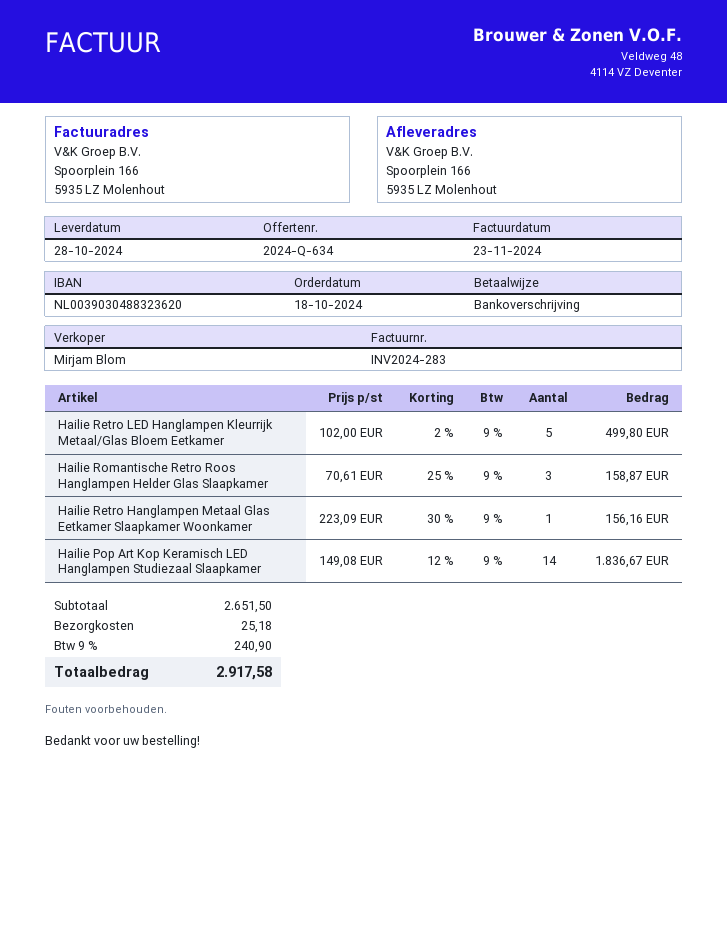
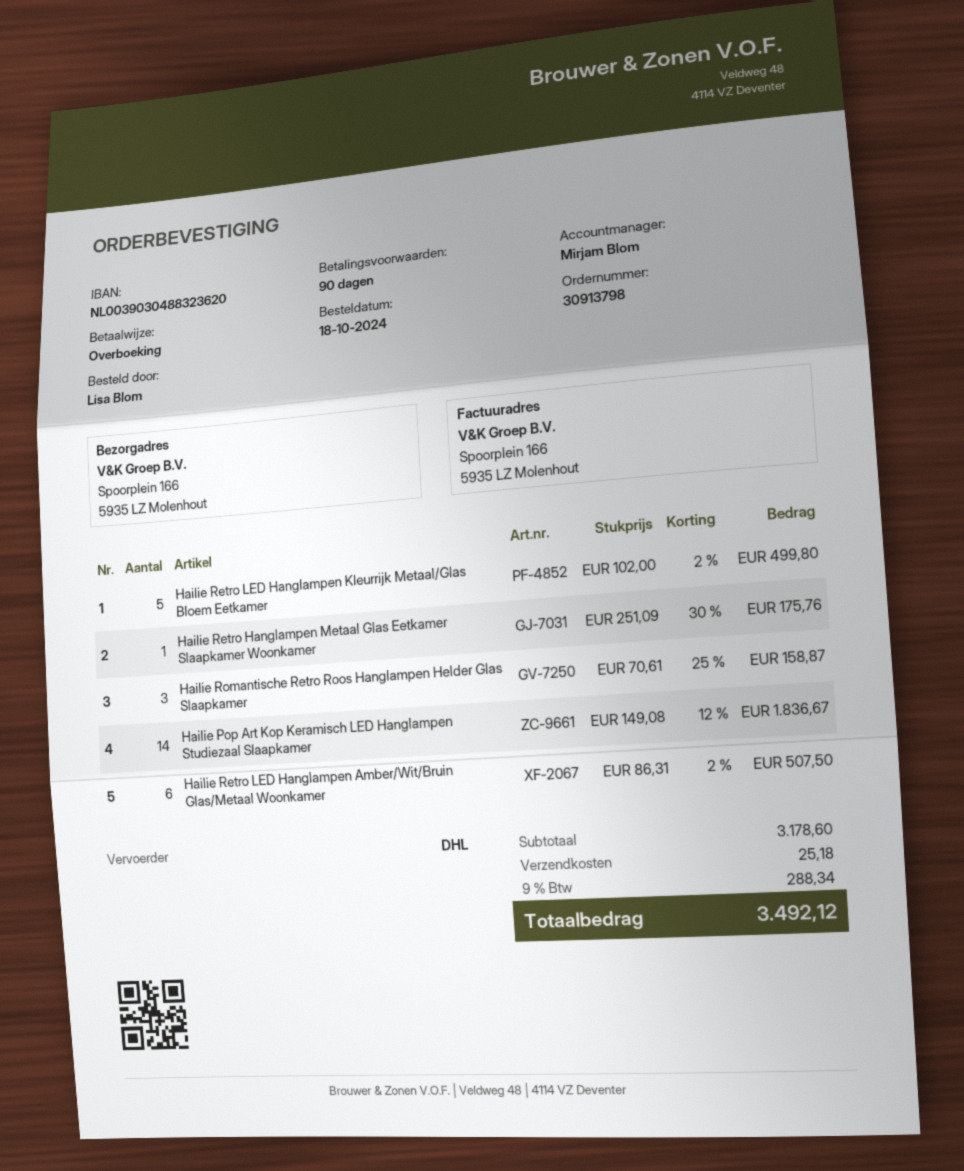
Hailie Retro Hanglampen Metaal Glas Eetkamer Slaapkamer Woonkamer: 1 x 223.09 - 30% = 156.16 -> 1 x 251.09 - 30% = 175.76
Hailie Retro LED Hanglampen Amber/Wit/Bruin Glas/Metaal Woonkamer: none -> 6 x 86.31 - 2% = 507.50
subtotal: 2651.50 -> 3178.60
tax: 9% = 240.90 -> 9% = 288.34
total: 2917.58 -> 3492.12

